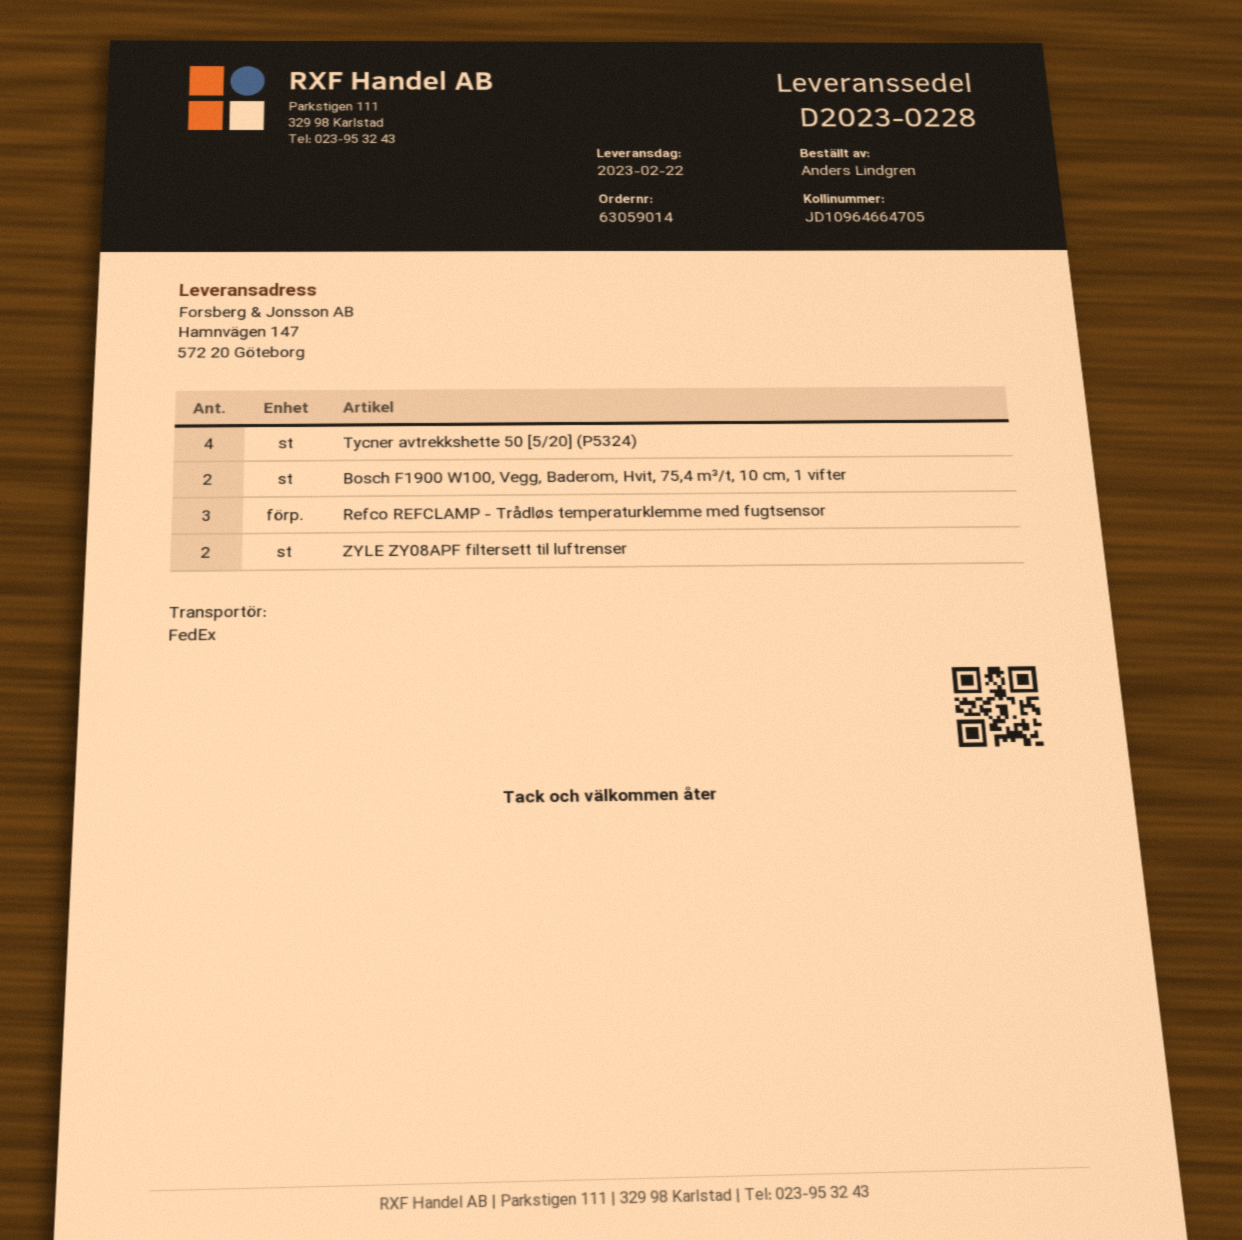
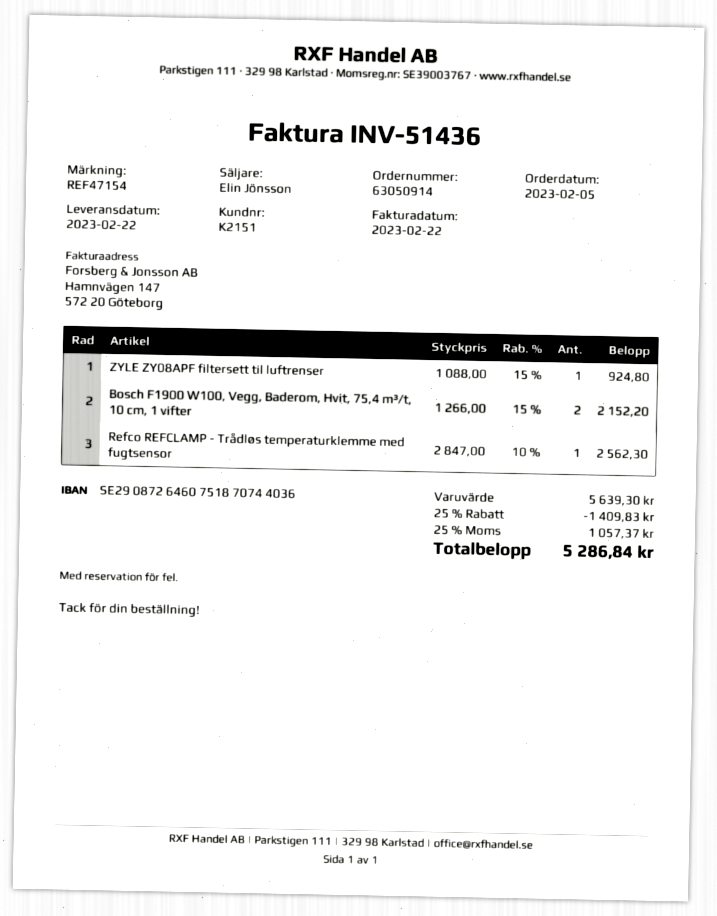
order number: 63059014 -> 63050914
Tycner avtrekkshette 50 [5/20] (P5324): 4 -> none
Refco REFCLAMP - Trådløs temperaturklemme med fugtsensor: 3 -> 1
ZYLE ZY08APF filtersett til luftrenser: 2 -> 1

